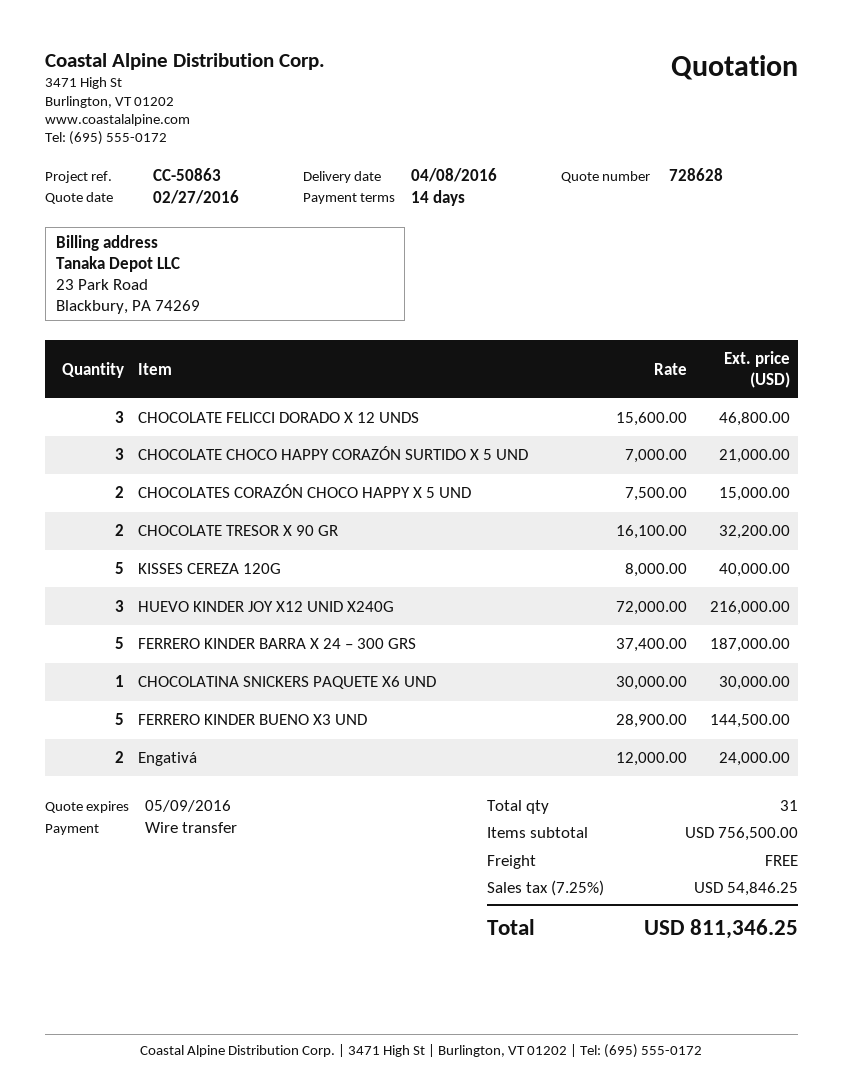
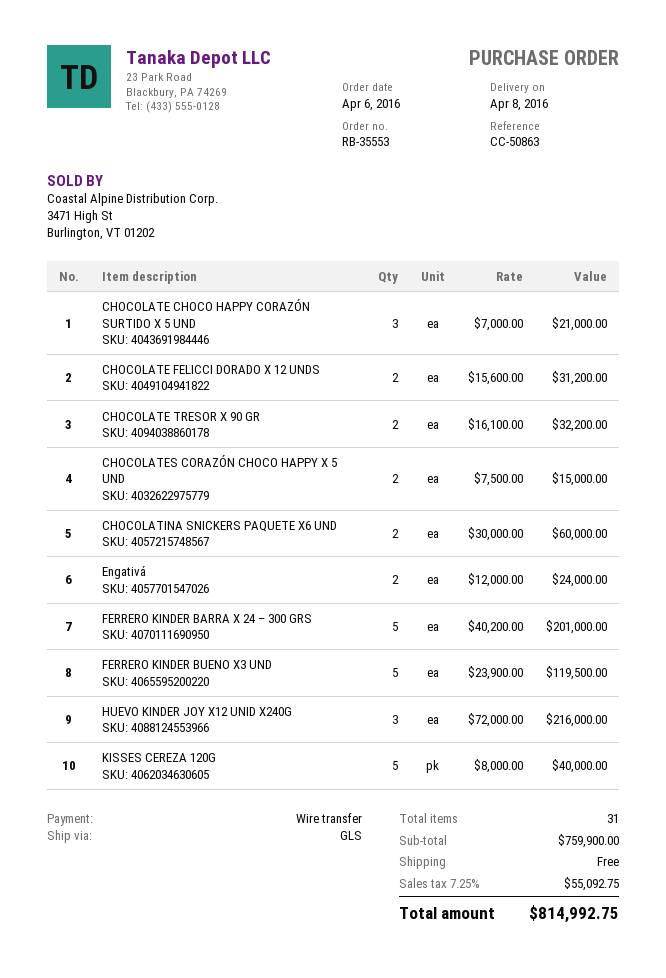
CHOCOLATE FELICCI DORADO X 12 UNDS: 3 x 15600.00 = 46800.00 -> 2 x 15600.00 = 31200.00
FERRERO KINDER BARRA X 24 – 300 GRS: 5 x 37400.00 = 187000.00 -> 5 x 40200.00 = 201000.00
CHOCOLATINA SNICKERS PAQUETE X6 UND: 1 x 30000.00 = 30000.00 -> 2 x 30000.00 = 60000.00
FERRERO KINDER BUENO X3 UND: 5 x 28900.00 = 144500.00 -> 5 x 23900.00 = 119500.00
subtotal: 756500.00 -> 759900.00
tax: 7.25% = 54846.25 -> 7.25% = 55092.75
total: 811346.25 -> 814992.75

